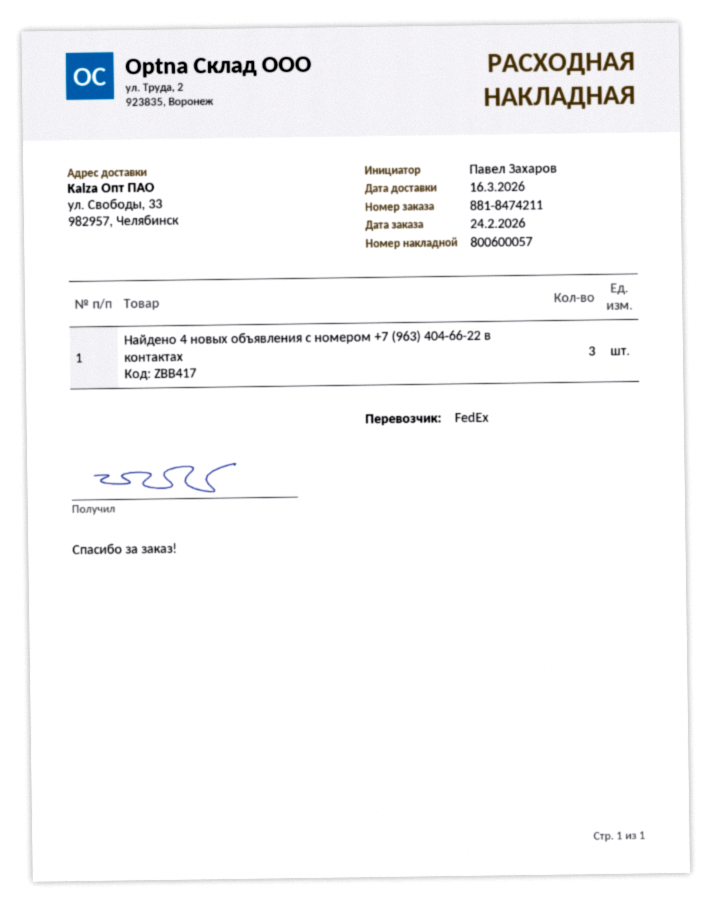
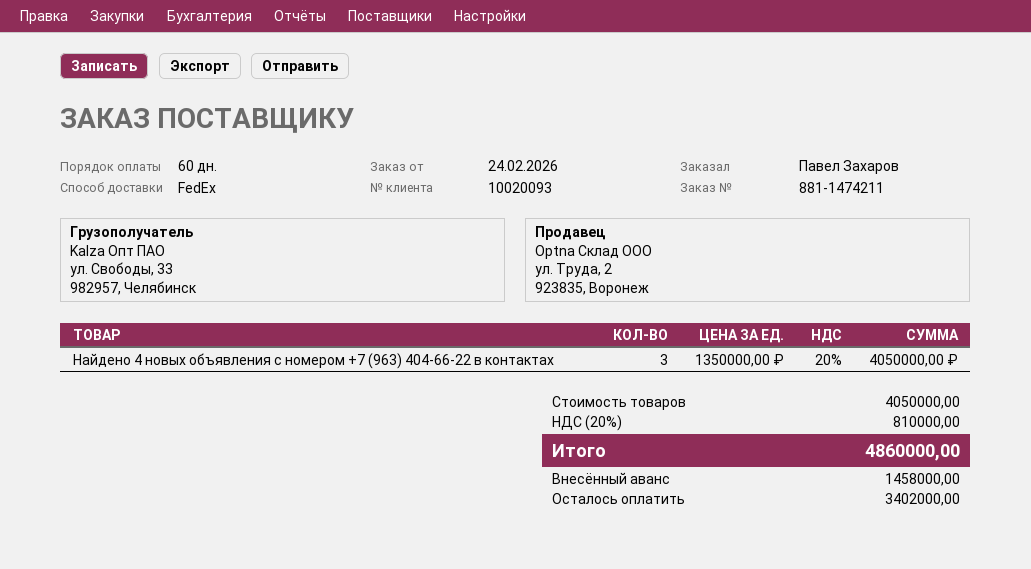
order number: 881-8474211 -> 881-1474211

